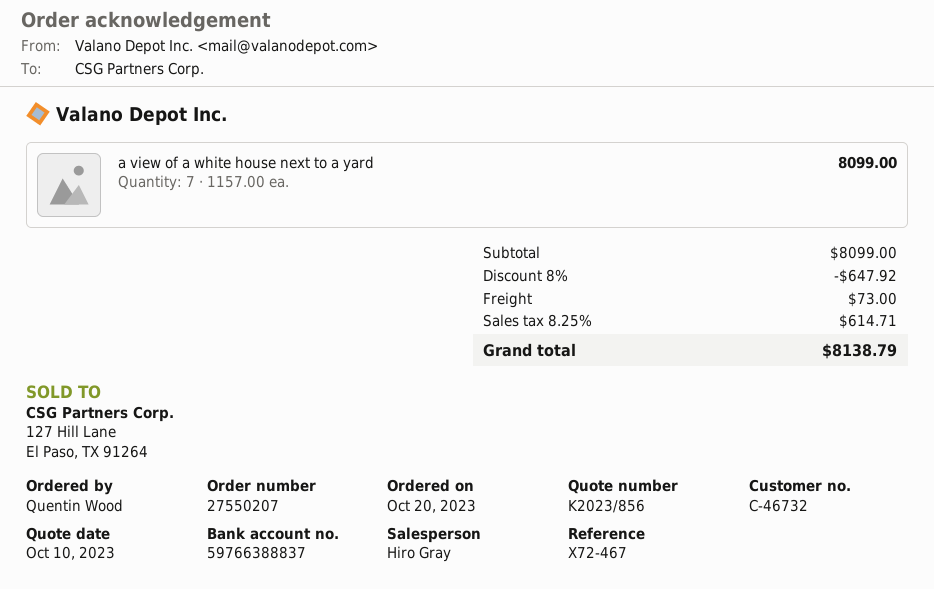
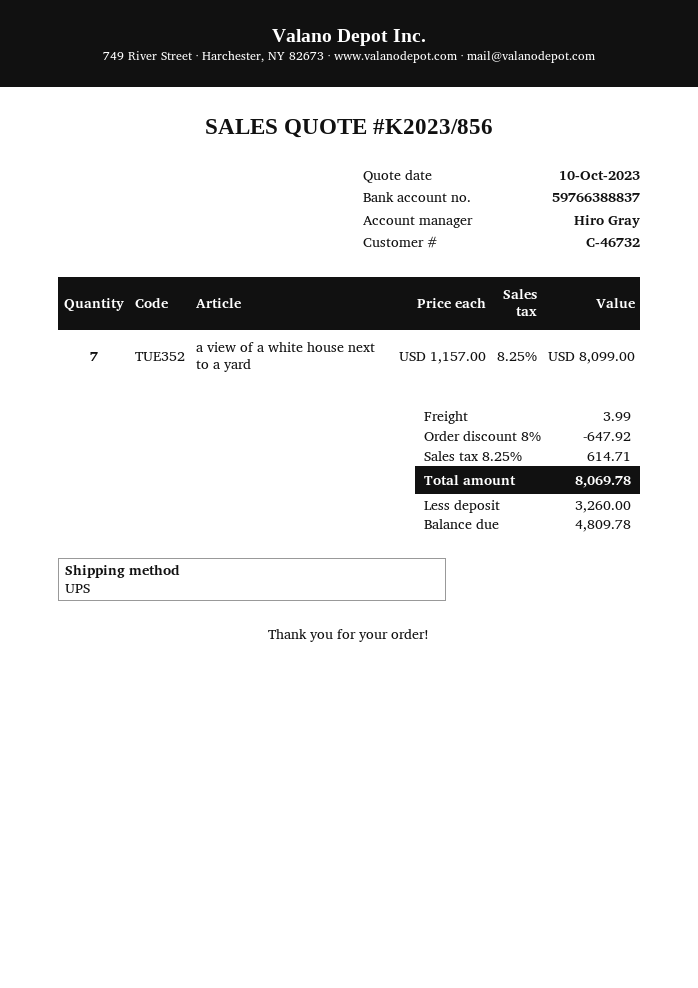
shipping: 73.00 -> 3.99
total: 8138.79 -> 8069.78

